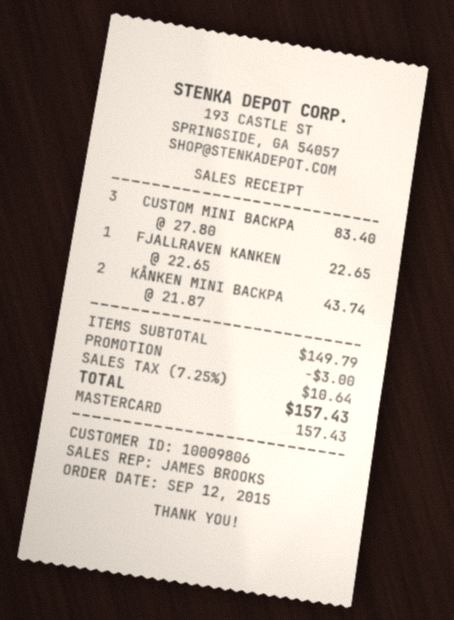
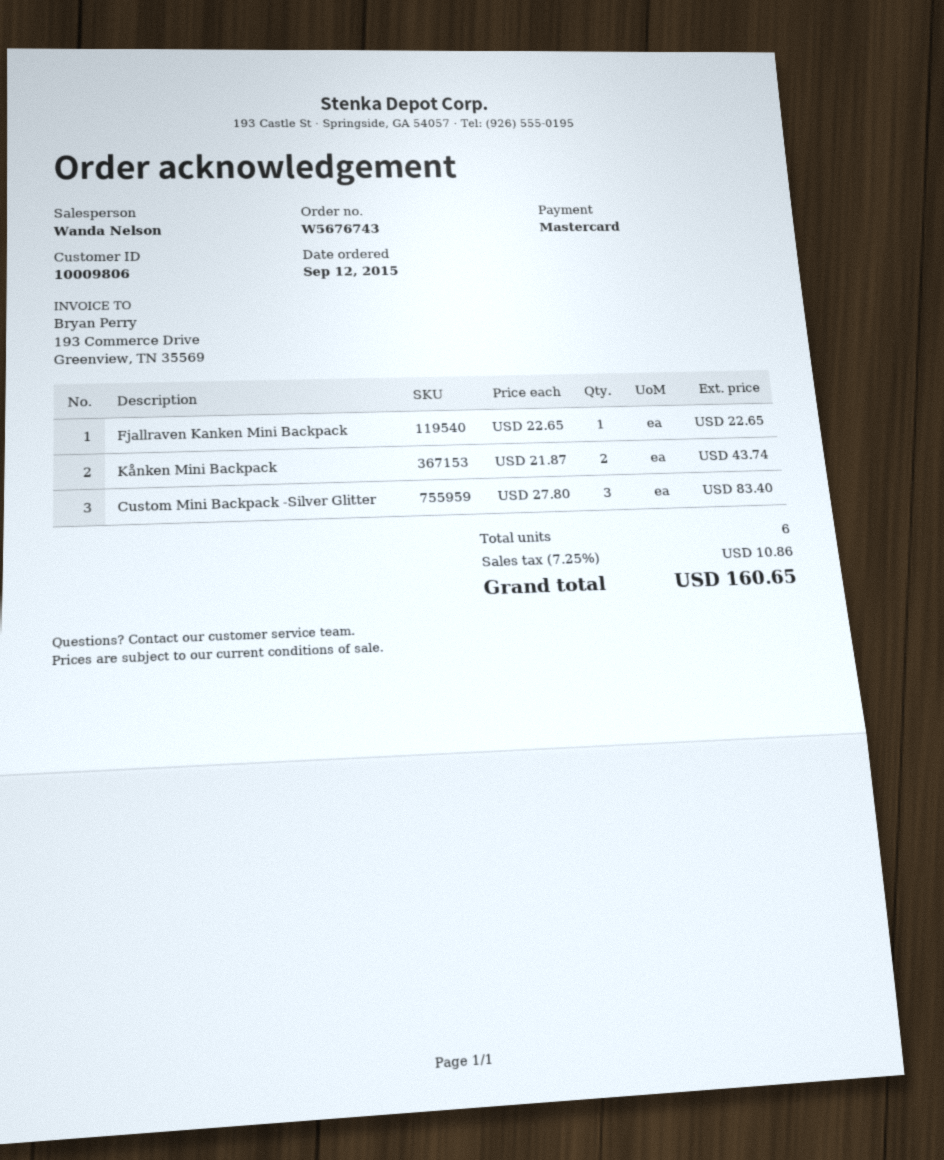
sales rep: JAMES BROOKS -> Wanda Nelson
discount: 3.00 -> none
tax: 7.25% = 10.64 -> 7.25% = 10.86
total: 157.43 -> 160.65

